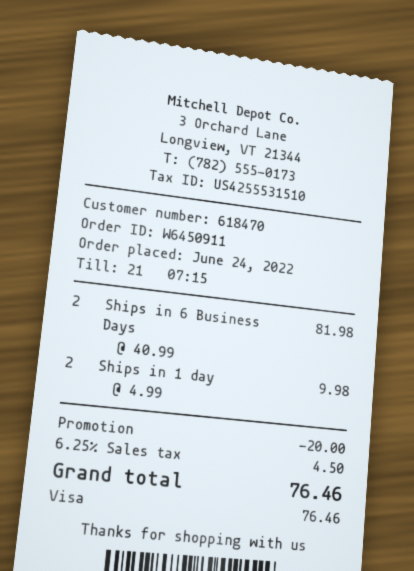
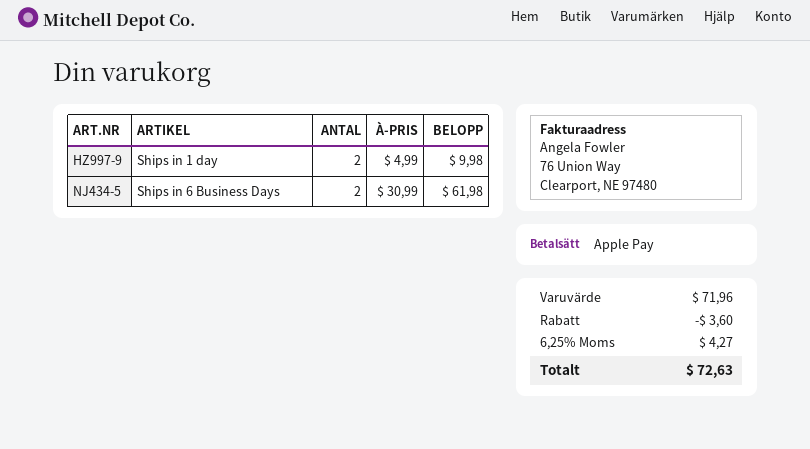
payment method: Visa -> Apple Pay
Ships in 6 Business Days: 2 x 40.99 = 81.98 -> 2 x 30.99 = 61.98
discount: 20.00 -> 3.60
tax: 6.25% = 4.50 -> 6.25% = 4.27
total: 76.46 -> 72.63

